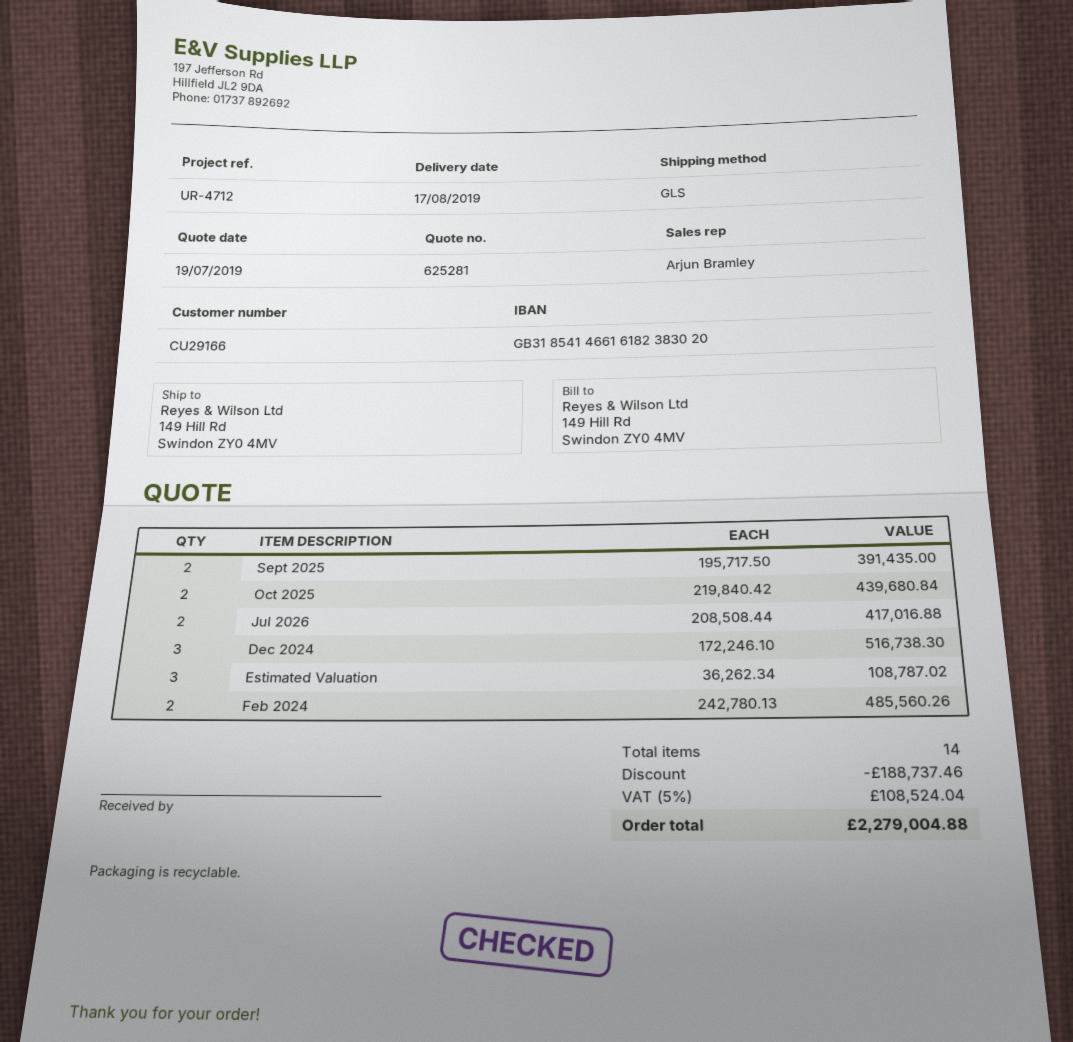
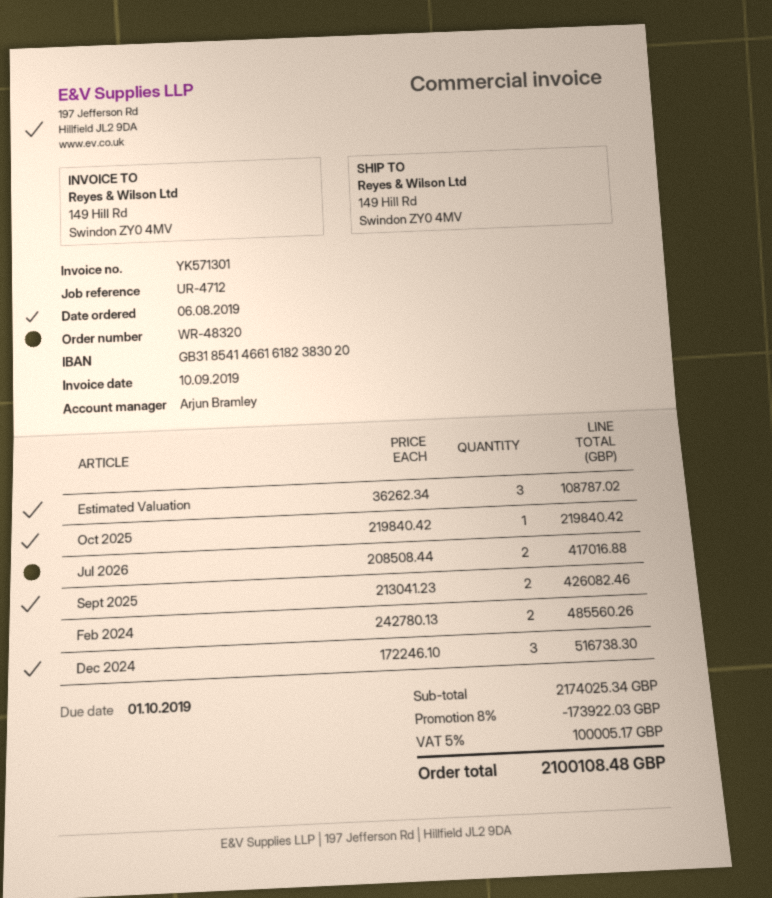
Sept 2025: 2 x 195717.50 = 391435.00 -> 2 x 213041.23 = 426082.46
Oct 2025: 2 x 219840.42 = 439680.84 -> 1 x 219840.42 = 219840.42
discount: 188737.46 -> 173922.03
tax: 5% = 108524.04 -> 5% = 100005.17
total: 2279004.88 -> 2100108.48

